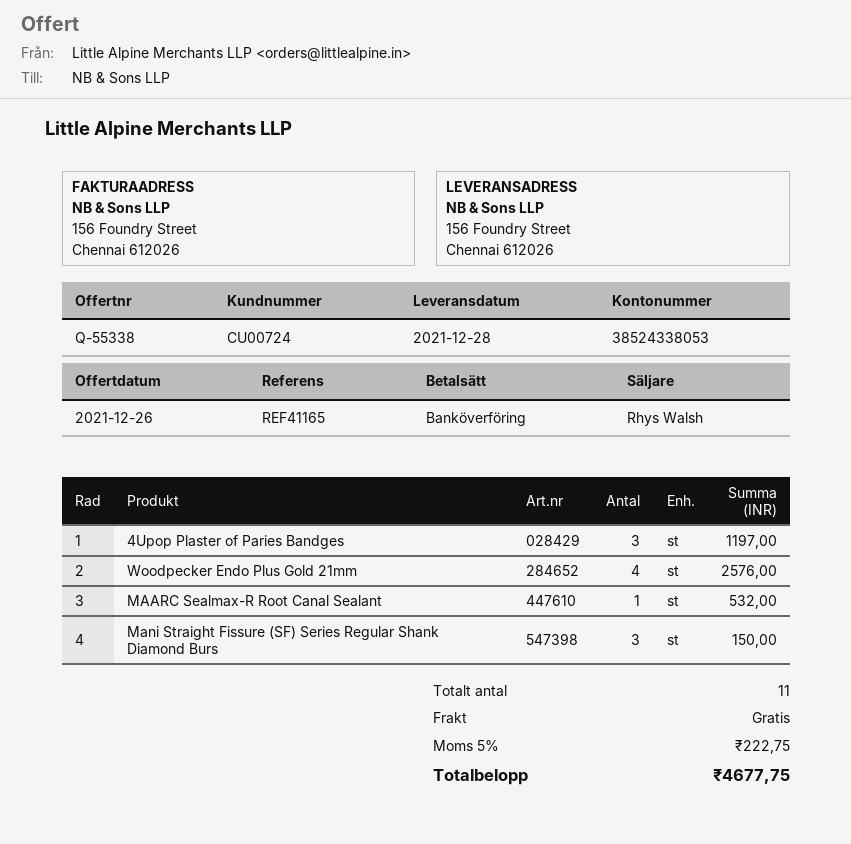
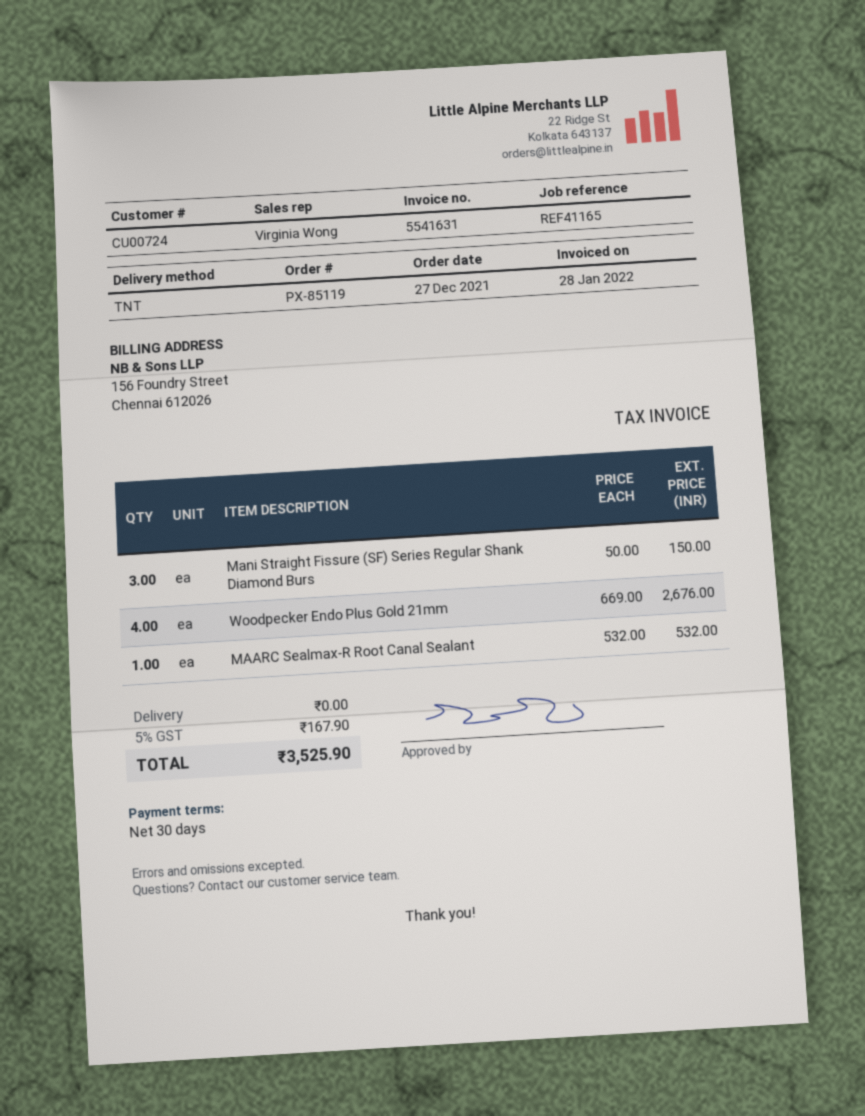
sales rep: Rhys Walsh -> Virginia Wong
4Upop Plaster of Paries Bandges: 3 for 1197.00 -> none
Woodpecker Endo Plus Gold 21mm: 4 for 2576.00 -> 4 for 2676.00
tax: 5% = 222.75 -> 5% = 167.90
total: 4677.75 -> 3525.90

